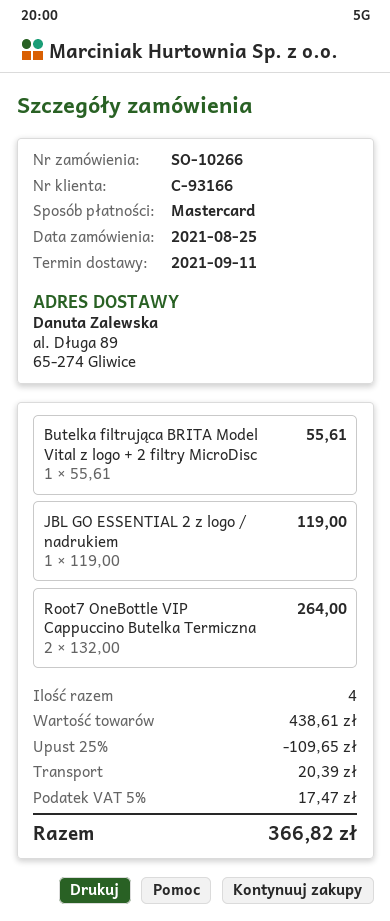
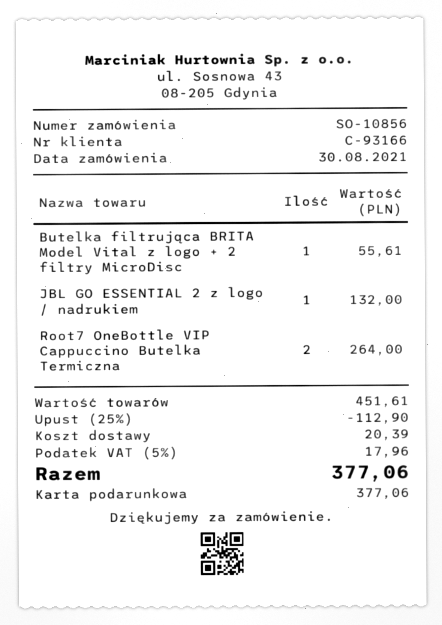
order number: SO-10266 -> SO-10856
order date: 2021-08-25 -> 2021-08-30
payment method: Mastercard -> gift card
JBL GO ESSENTIAL 2 z logo / nadrukiem: 1 for 119.00 -> 1 for 132.00
subtotal: 438.61 -> 451.61
discount: 25% = 109.65 -> 25% = 112.90
tax: 5% = 17.47 -> 5% = 17.96
total: 366.82 -> 377.06

